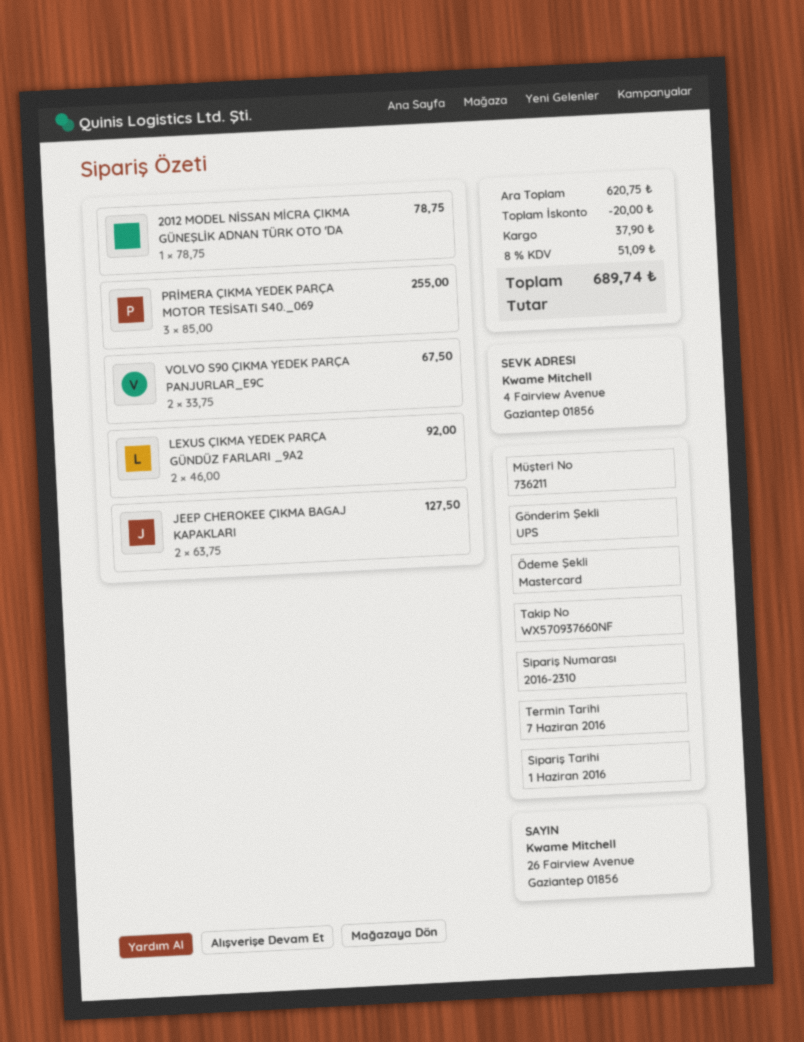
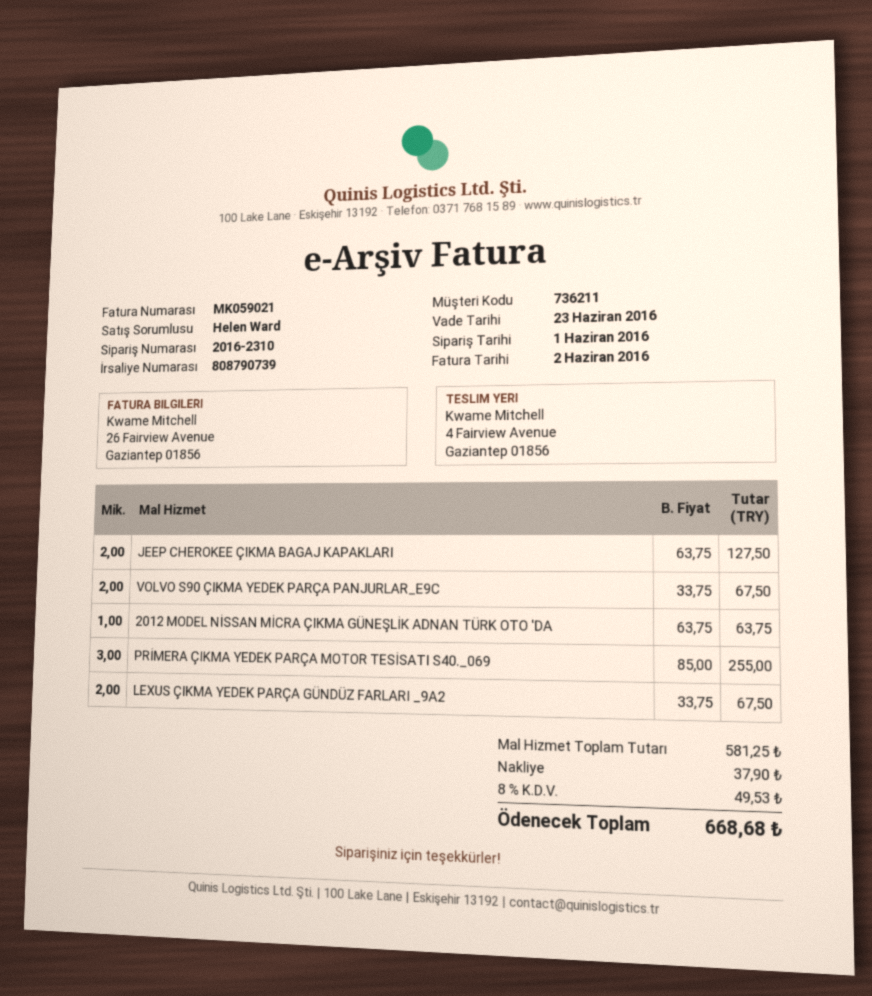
2012 MODEL NİSSAN MİCRA ÇIKMA GÜNEŞLİK ADNAN TÜRK OTO 'DA: 1 x 78.75 = 78.75 -> 1 x 63.75 = 63.75
LEXUS ÇIKMA YEDEK PARÇA GÜNDÜZ FARLARI _9A2: 2 x 46.00 = 92.00 -> 2 x 33.75 = 67.50
subtotal: 620.75 -> 581.25
discount: 20.00 -> none
tax: 8% = 51.09 -> 8% = 49.53
total: 689.74 -> 668.68

